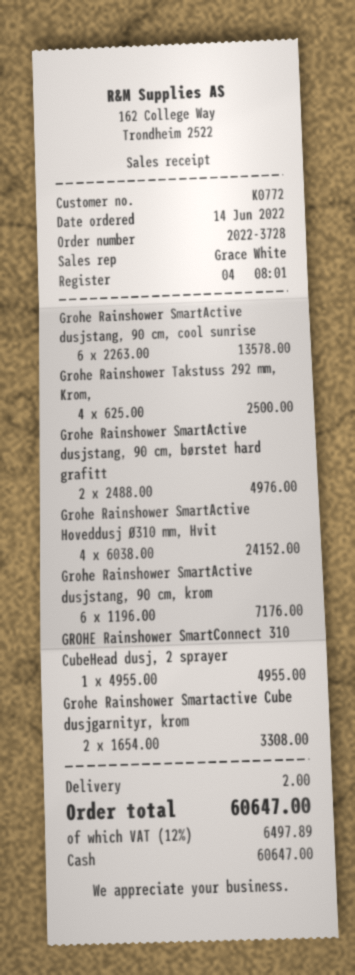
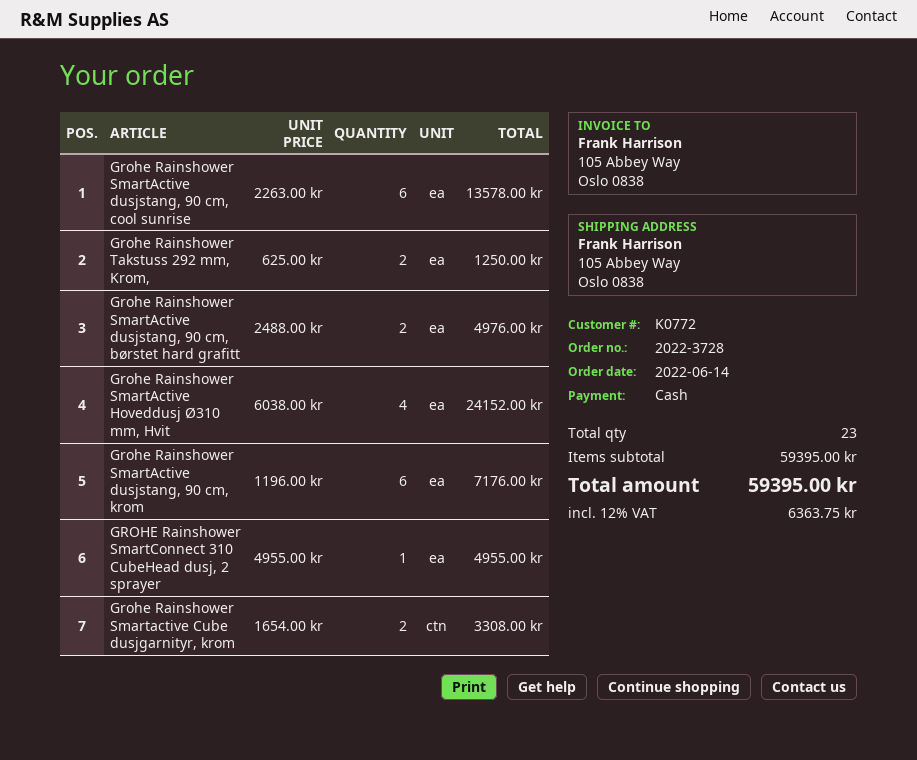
Grohe Rainshower Takstuss 292 mm, Krom,: 4 x 625.00 = 2500.00 -> 2 x 625.00 = 1250.00
shipping: 2.00 -> none
tax: 12% = 6497.89 -> 12% = 6363.75
total: 60647.00 -> 59395.00

